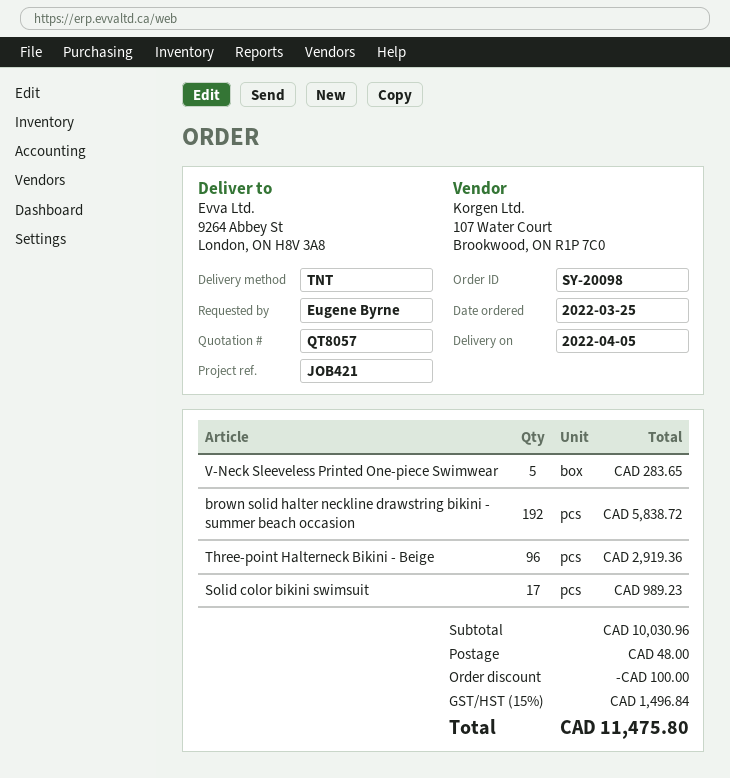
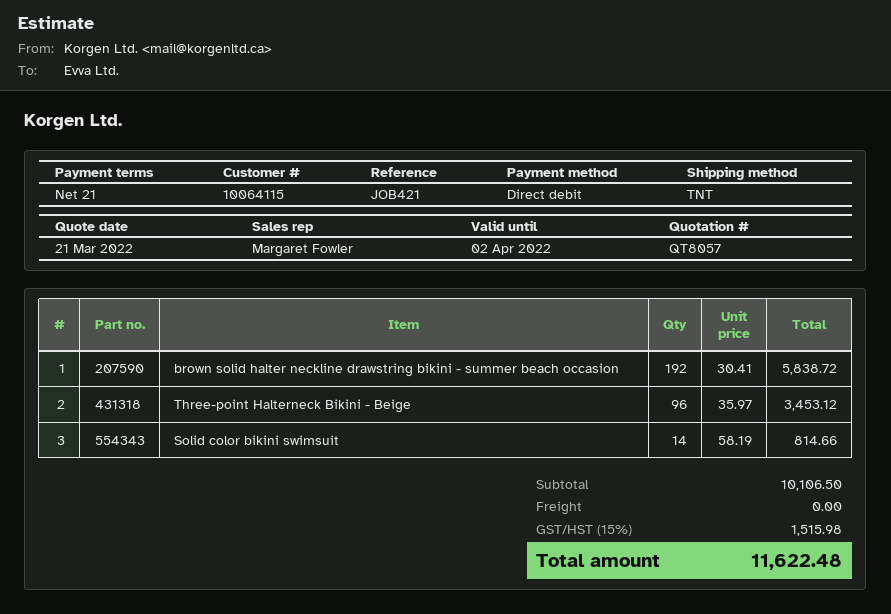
V-Neck Sleeveless Printed One-piece Swimwear: 5 for 283.65 -> none
Three-point Halterneck Bikini - Beige: 96 for 2919.36 -> 96 for 3453.12
Solid color bikini swimsuit: 17 for 989.23 -> 14 for 814.66
subtotal: 10030.96 -> 10106.50
discount: 100.00 -> none
shipping: 48.00 -> 0.00
tax: 15% = 1496.84 -> 15% = 1515.98
total: 11475.80 -> 11622.48

